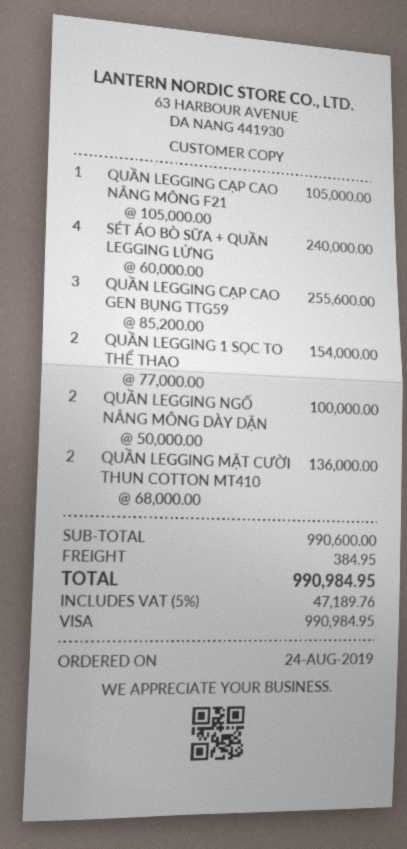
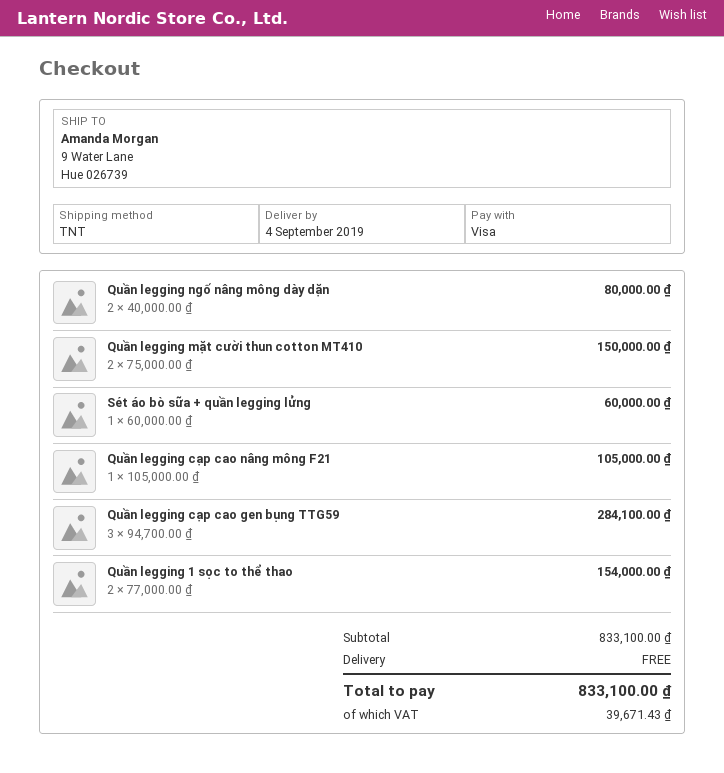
SÉT ÁO BÒ SỮA + QUẦN LEGGING LỬNG: 4 x 60000.00 = 240000.00 -> 1 x 60000.00 = 60000.00
QUẦN LEGGING CẠP CAO GEN BỤNG TTG59: 3 x 85200.00 = 255600.00 -> 3 x 94700.00 = 284100.00
QUẦN LEGGING NGỐ NÂNG MÔNG DÀY DẶN: 2 x 50000.00 = 100000.00 -> 2 x 40000.00 = 80000.00
QUẦN LEGGING MẶT CƯỜI THUN COTTON MT410: 2 x 68000.00 = 136000.00 -> 2 x 75000.00 = 150000.00
subtotal: 990600.00 -> 833100.00
shipping: 384.95 -> 0.00
tax: 47189.76 -> 39671.43
total: 990984.95 -> 833100.00

